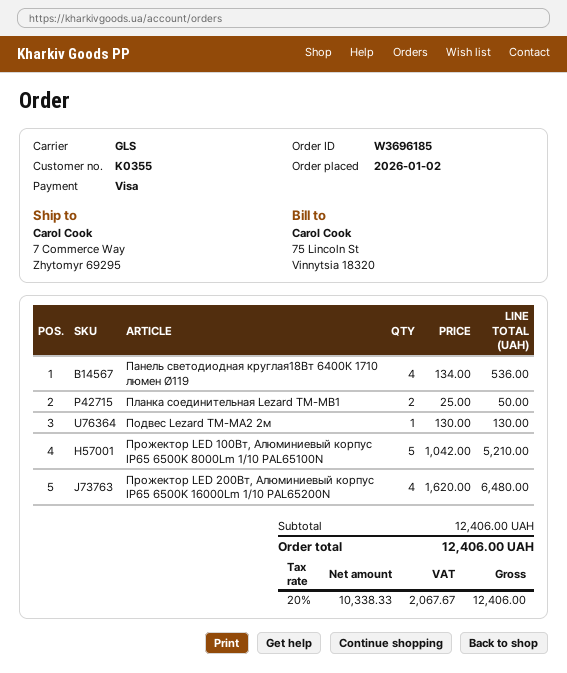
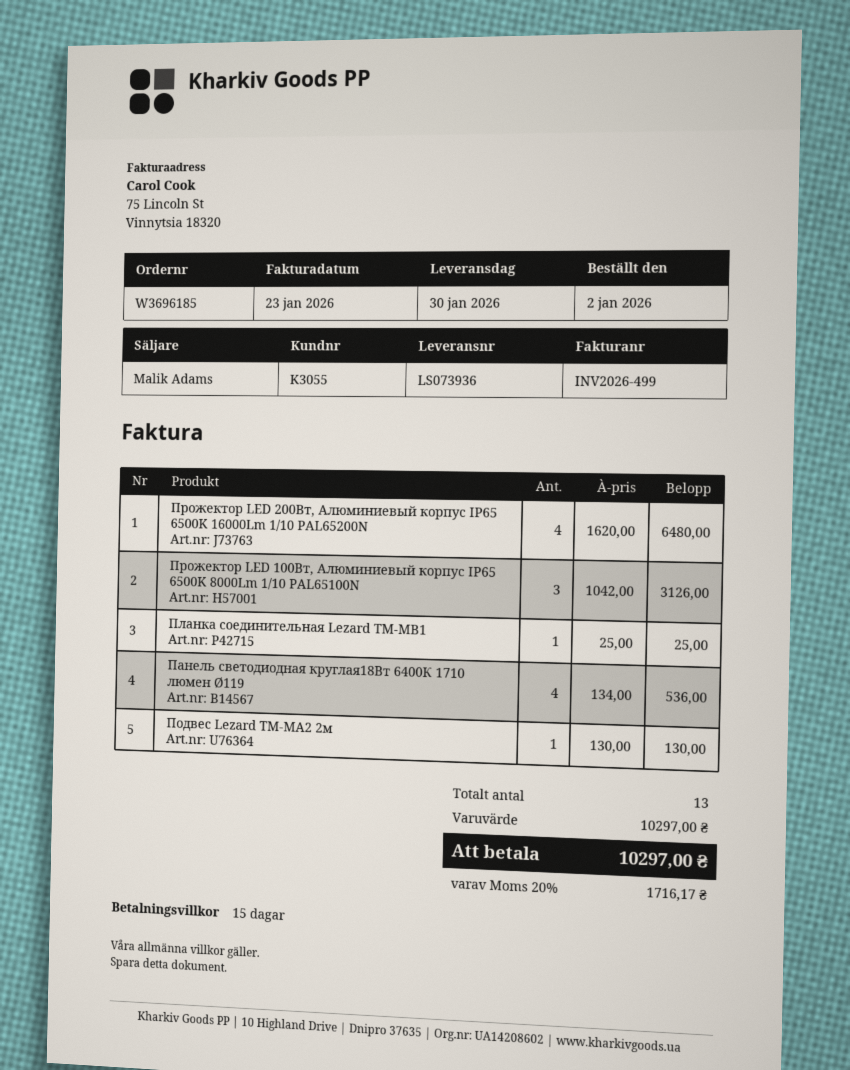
customer number: K0355 -> K3055
Планка соединительная Lezard TM-MB1: 2 x 25.00 = 50.00 -> 1 x 25.00 = 25.00
Прожектор LED 100Вт, Алюминиевый корпус IP65 6500K 8000Lm 1/10 PAL65100N: 5 x 1042.00 = 5210.00 -> 3 x 1042.00 = 3126.00
subtotal: 12406.00 -> 10297.00
tax: 20% = 2067.67 -> 20% = 1716.17
total: 12406.00 -> 10297.00

